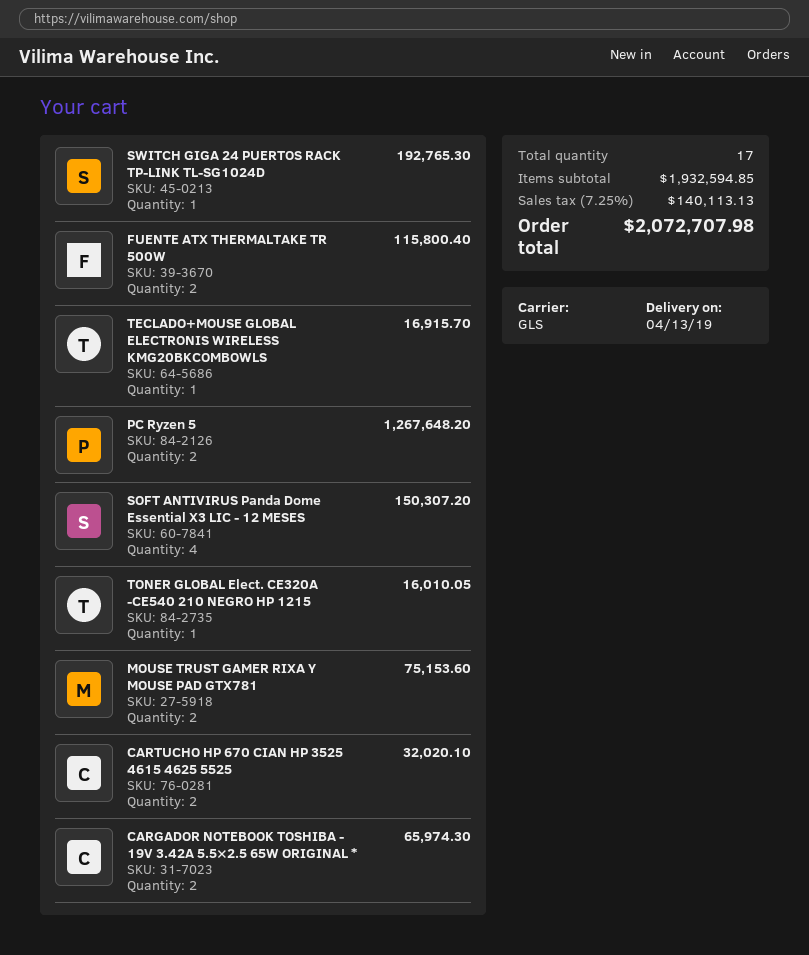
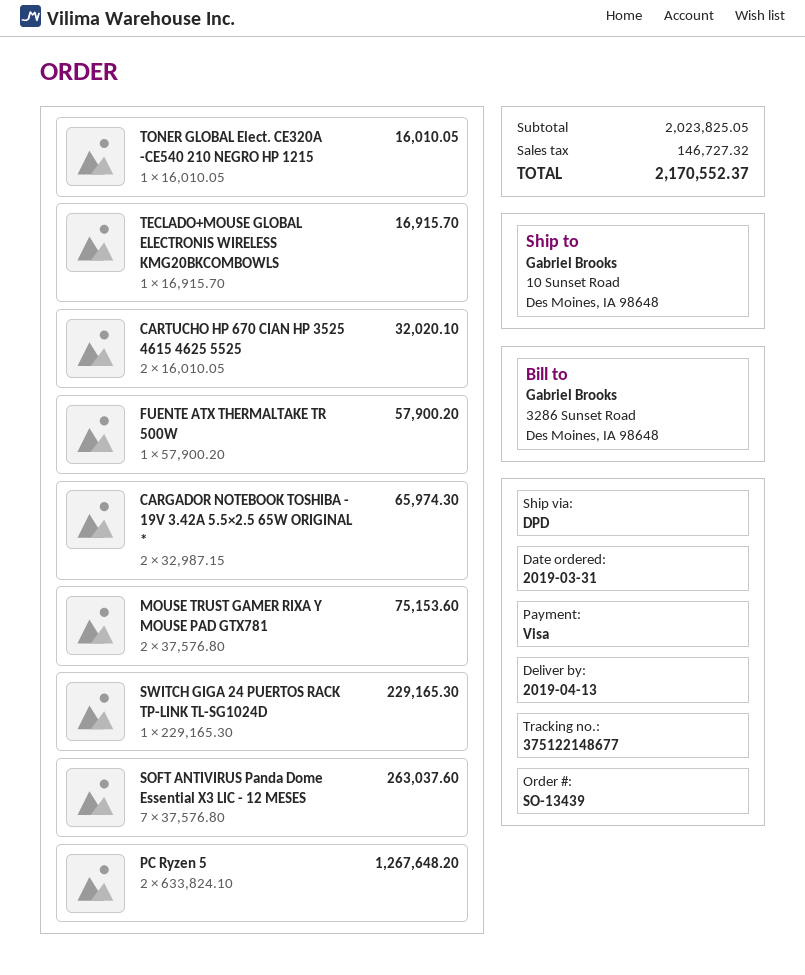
shipping method: GLS -> DPD
SWITCH GIGA 24 PUERTOS RACK TP-LINK TL-SG1024D: 1 for 192765.30 -> 1 for 229165.30
FUENTE ATX THERMALTAKE TR 500W: 2 for 115800.40 -> 1 for 57900.20
SOFT ANTIVIRUS Panda Dome Essential X3 LIC - 12 MESES: 4 for 150307.20 -> 7 for 263037.60
subtotal: 1932594.85 -> 2023825.05
tax: 140113.13 -> 146727.32
total: 2072707.98 -> 2170552.37

